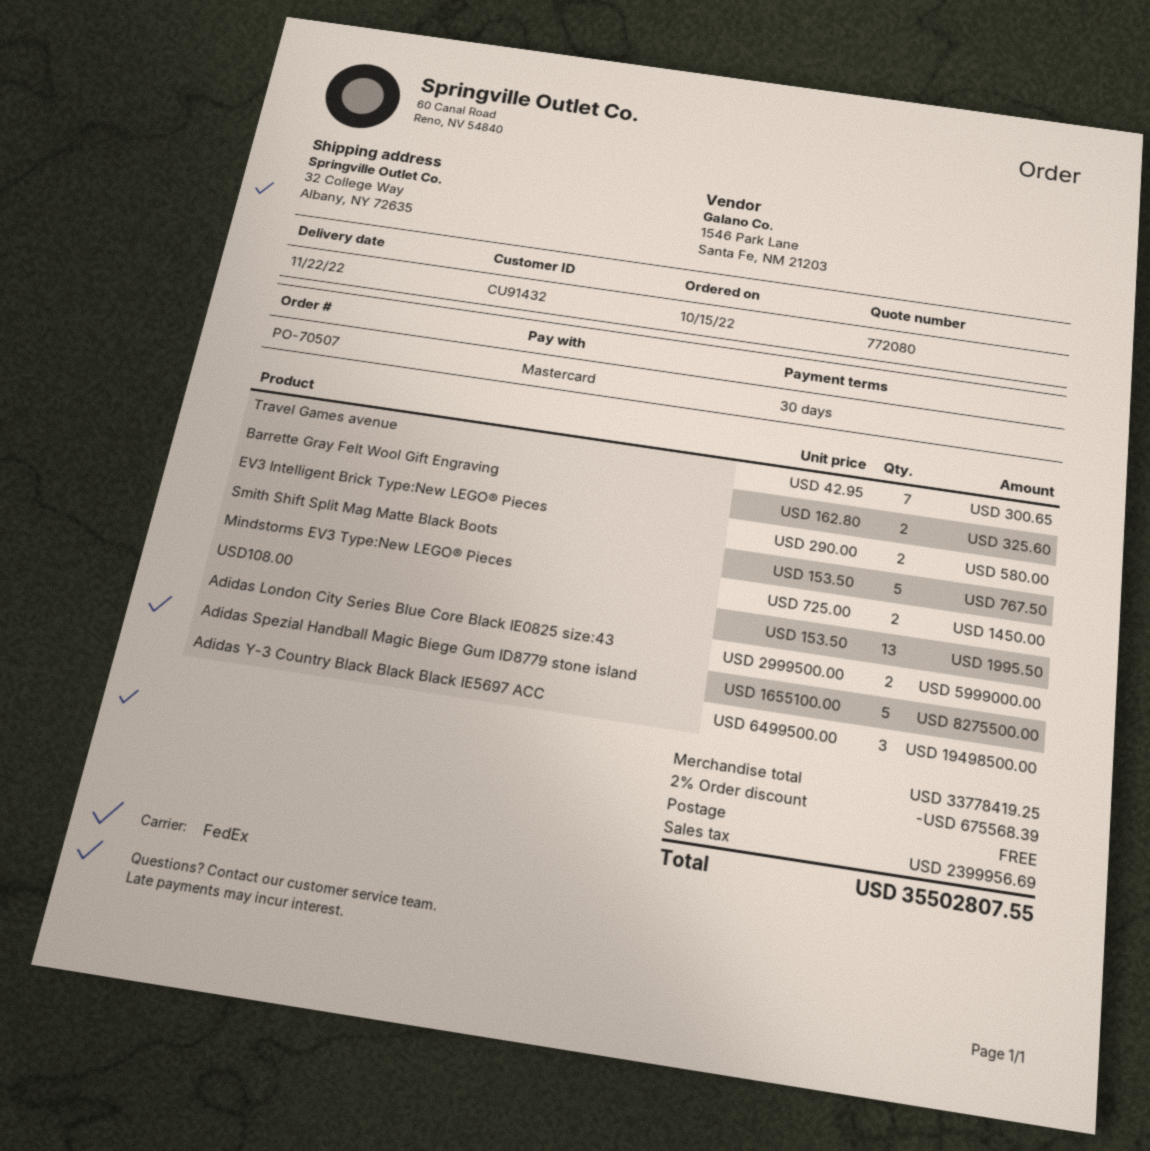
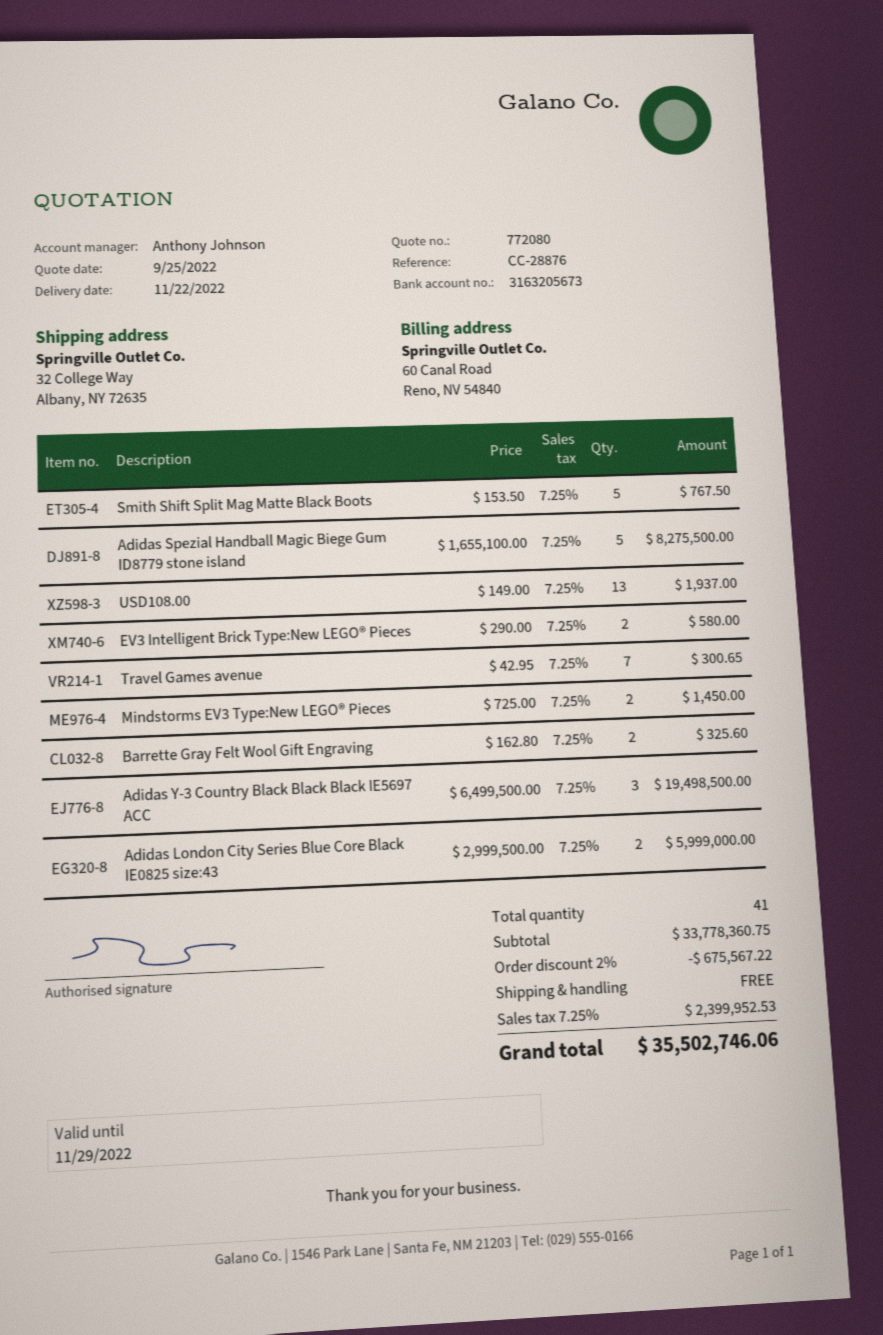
USD108.00: 13 x 153.50 = 1995.50 -> 13 x 149.00 = 1937.00
subtotal: 33778419.25 -> 33778360.75
discount: 2% = 675568.39 -> 2% = 675567.22
tax: 2399956.69 -> 2399952.53
total: 35502807.55 -> 35502746.06

